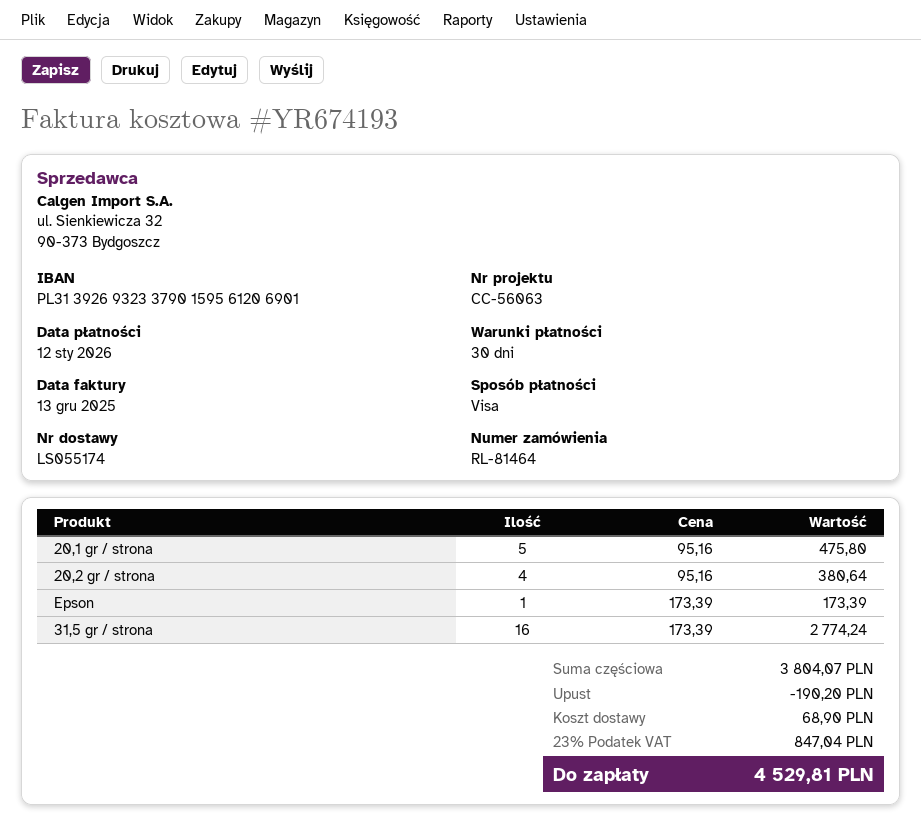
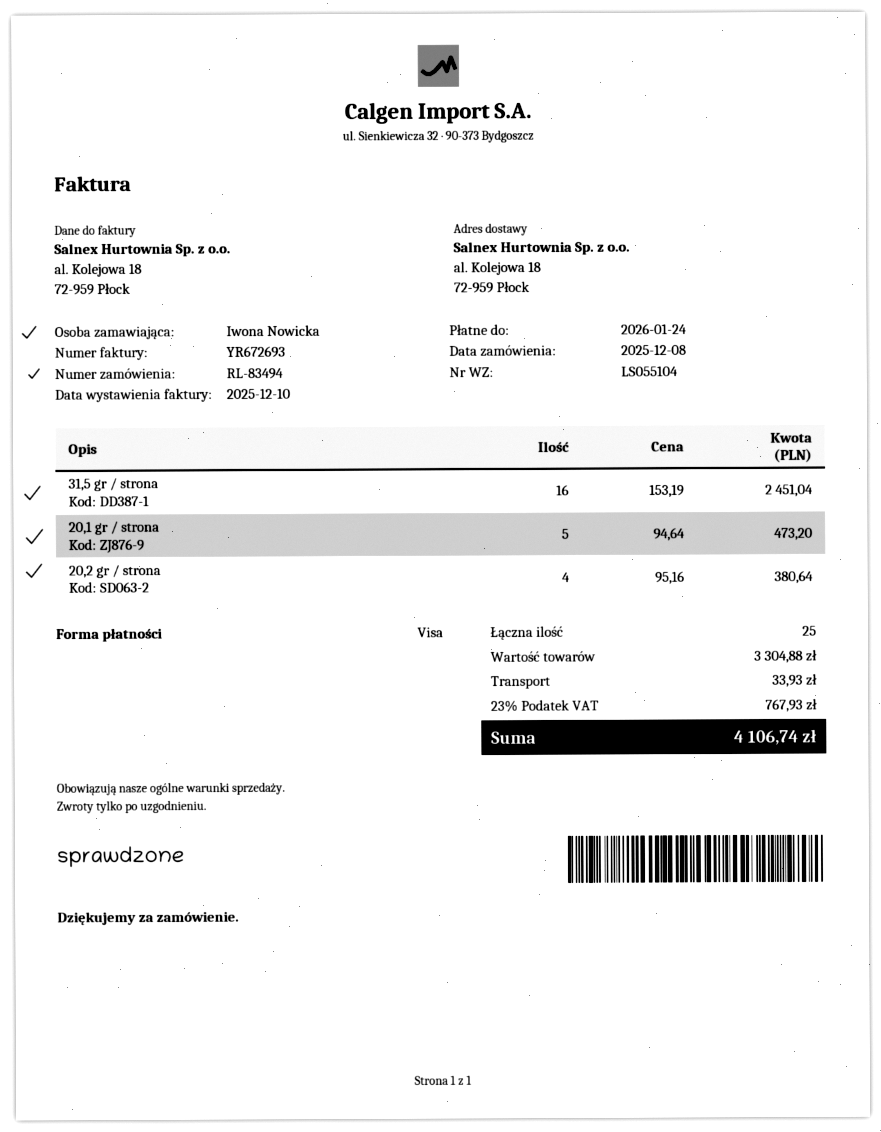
order number: RL-81464 -> RL-83494
delivery note number: LS055174 -> LS055104
invoice number: YR674193 -> YR672693
invoice date: 2025-12-13 -> 2025-12-10
due date: 2026-01-12 -> 2026-01-24
20,1 gr / strona: 5 x 95.16 = 475.80 -> 5 x 94.64 = 473.20
Epson: 1 x 173.39 = 173.39 -> none
31,5 gr / strona: 16 x 173.39 = 2774.24 -> 16 x 153.19 = 2451.04
subtotal: 3804.07 -> 3304.88
discount: 190.20 -> none
shipping: 68.90 -> 33.93
tax: 23% = 847.04 -> 23% = 767.93
total: 4529.81 -> 4106.74

